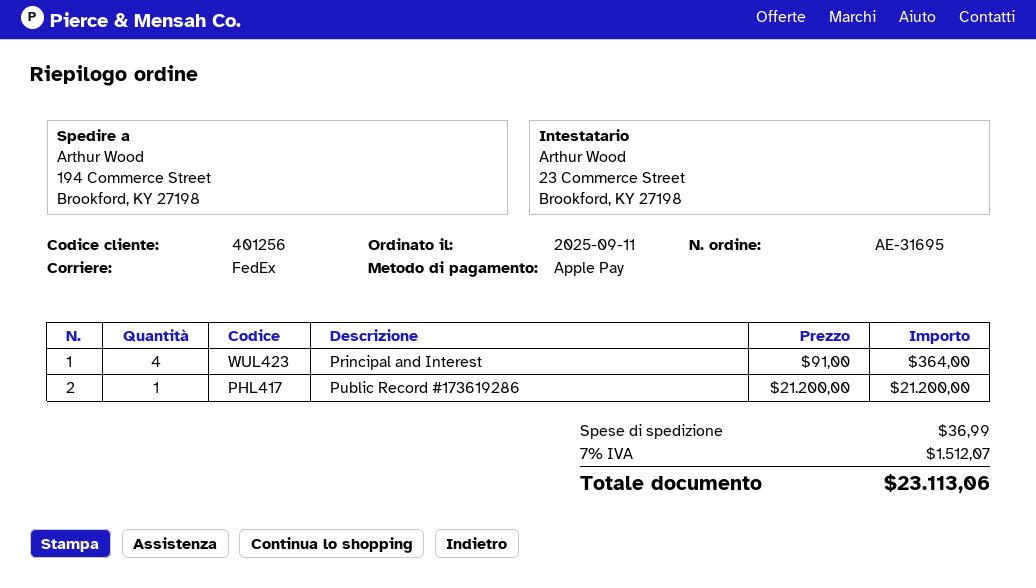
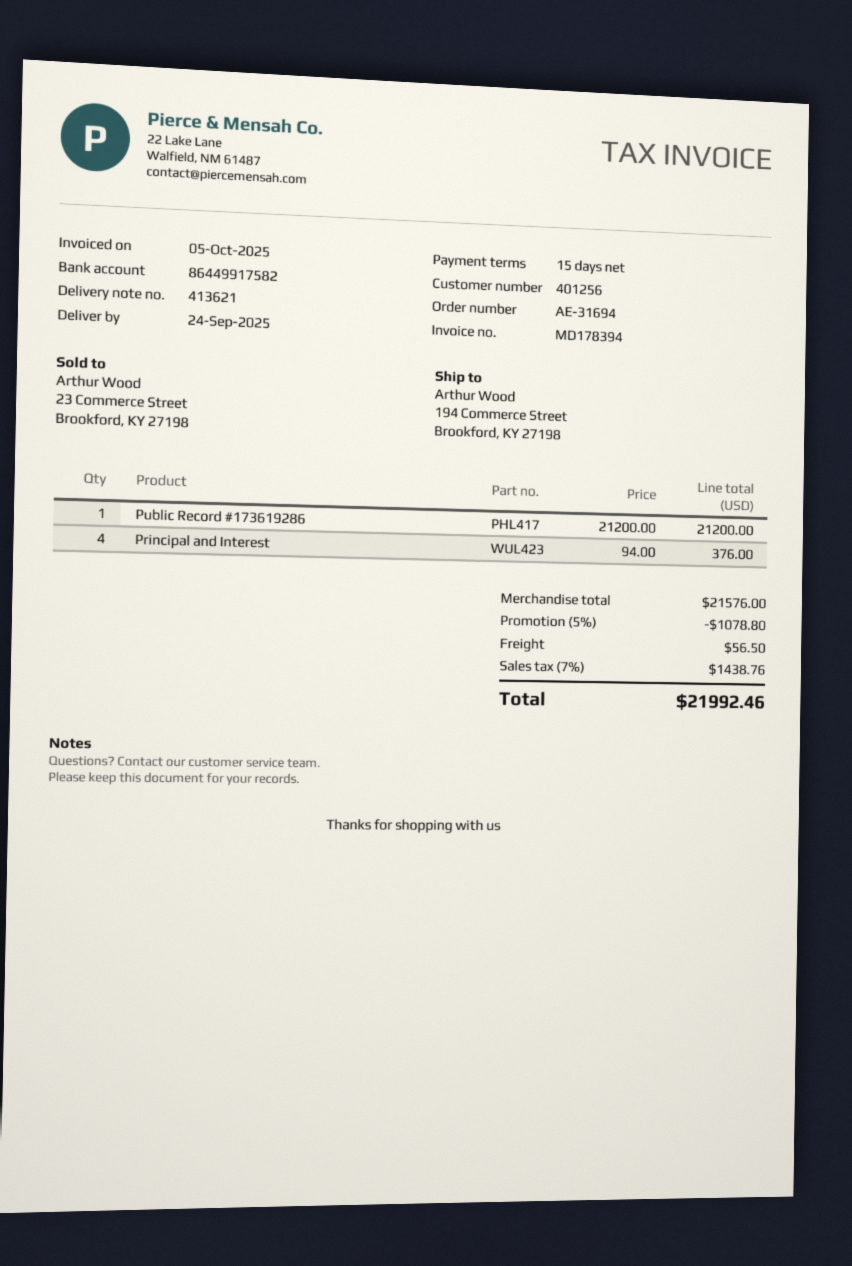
order number: AE-31695 -> AE-31694
Principal and Interest: 4 x 91.00 = 364.00 -> 4 x 94.00 = 376.00
discount: none -> 5% = 1078.80
shipping: 36.99 -> 56.50
tax: 7% = 1512.07 -> 7% = 1438.76
total: 23113.06 -> 21992.46

